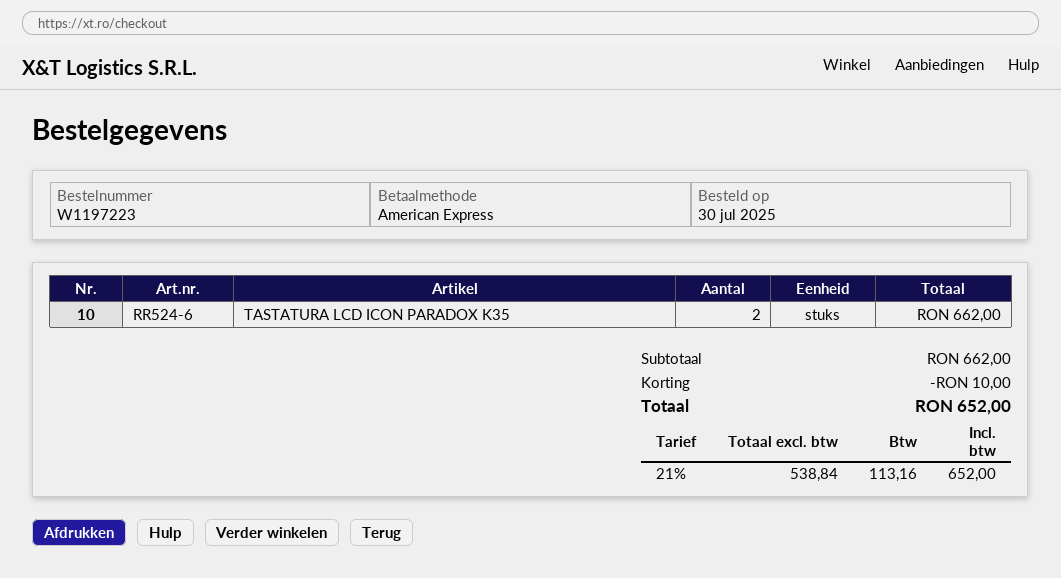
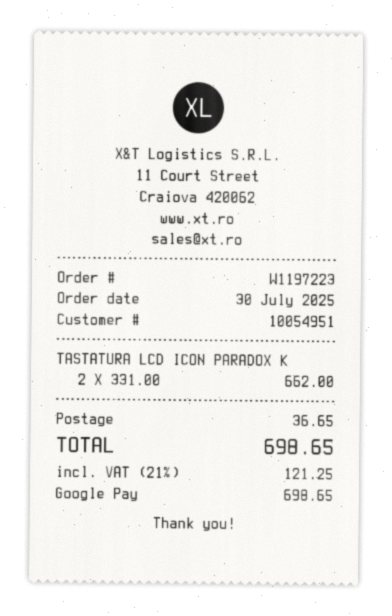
payment method: American Express -> Google Pay
discount: 10.00 -> none
shipping: none -> 36.65
tax: 21% = 113.16 -> 21% = 121.25
total: 652.00 -> 698.65

